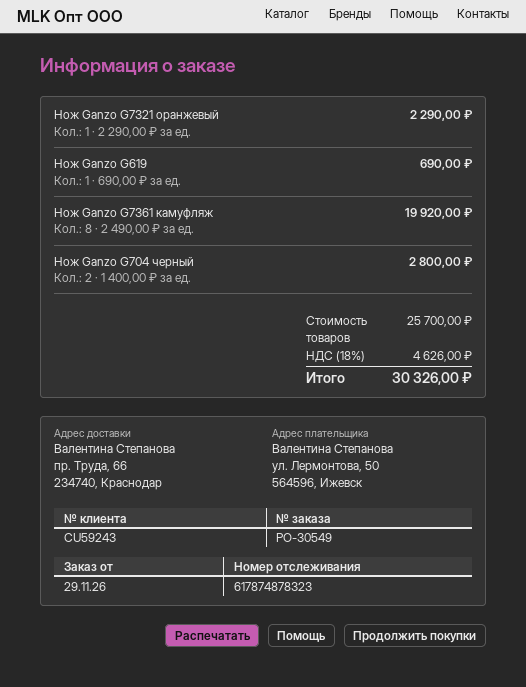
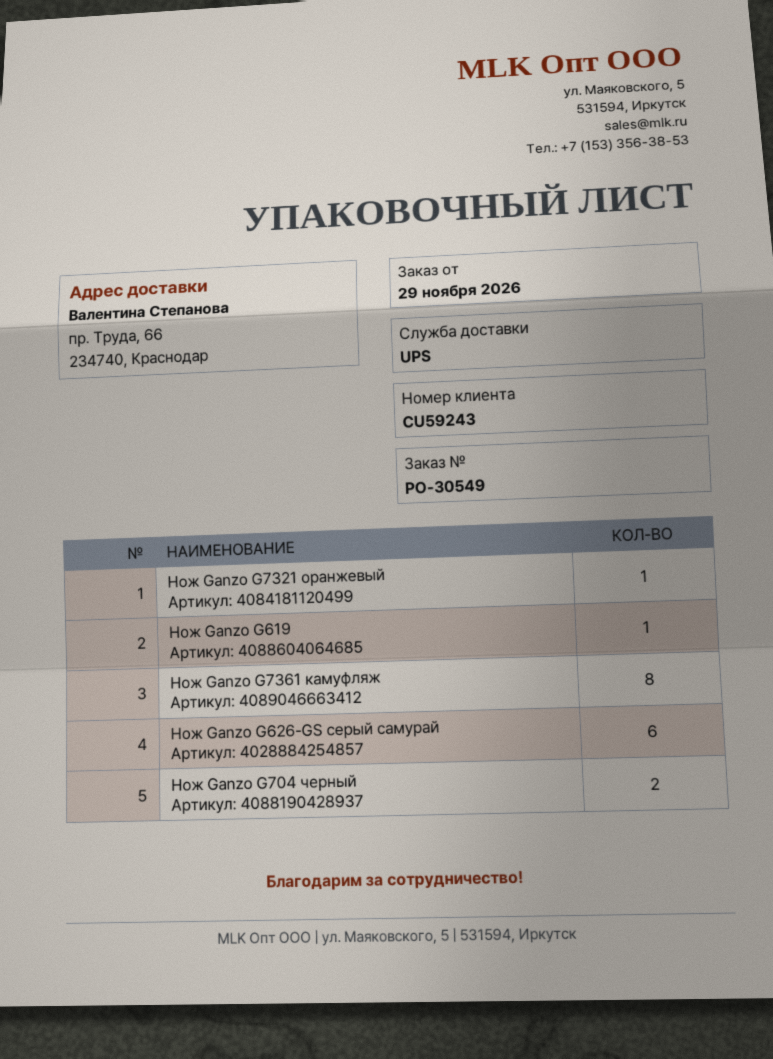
Нож Ganzo G626-GS серый самурай: none -> 6

